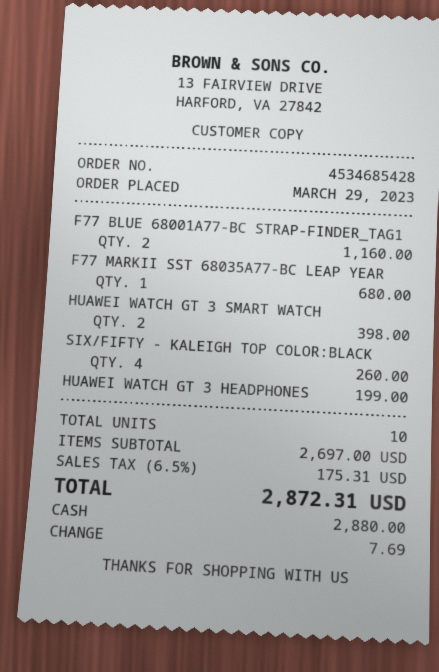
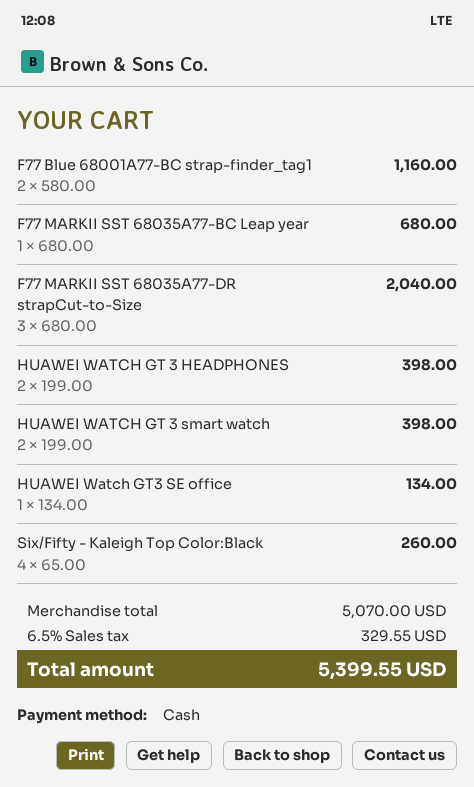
HUAWEI WATCH GT 3 HEADPHONES: 1 for 199.00 -> 2 for 398.00
F77 MARKII SST 68035A77-DR strapCut-to-Size: none -> 3 for 2040.00
HUAWEI Watch GT3 SE office: none -> 1 for 134.00
subtotal: 2697.00 -> 5070.00
tax: 6.5% = 175.31 -> 6.5% = 329.55
total: 2872.31 -> 5399.55

